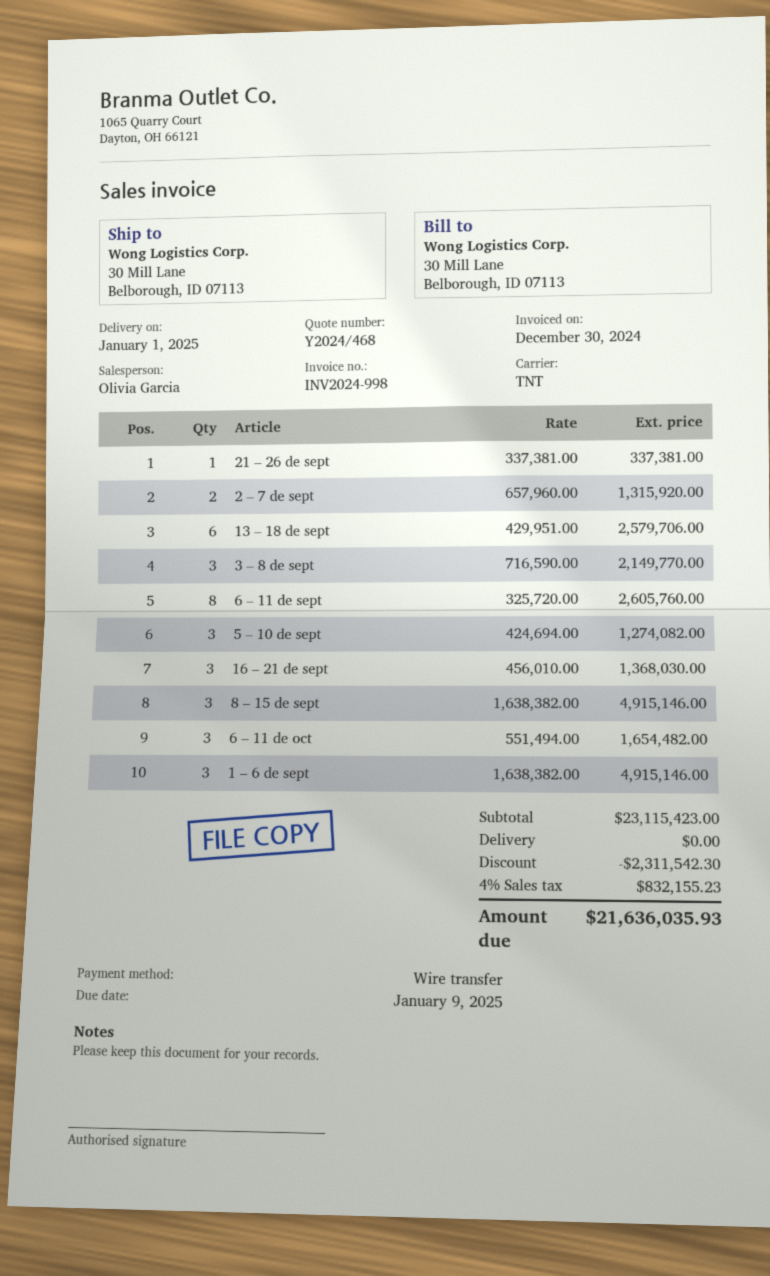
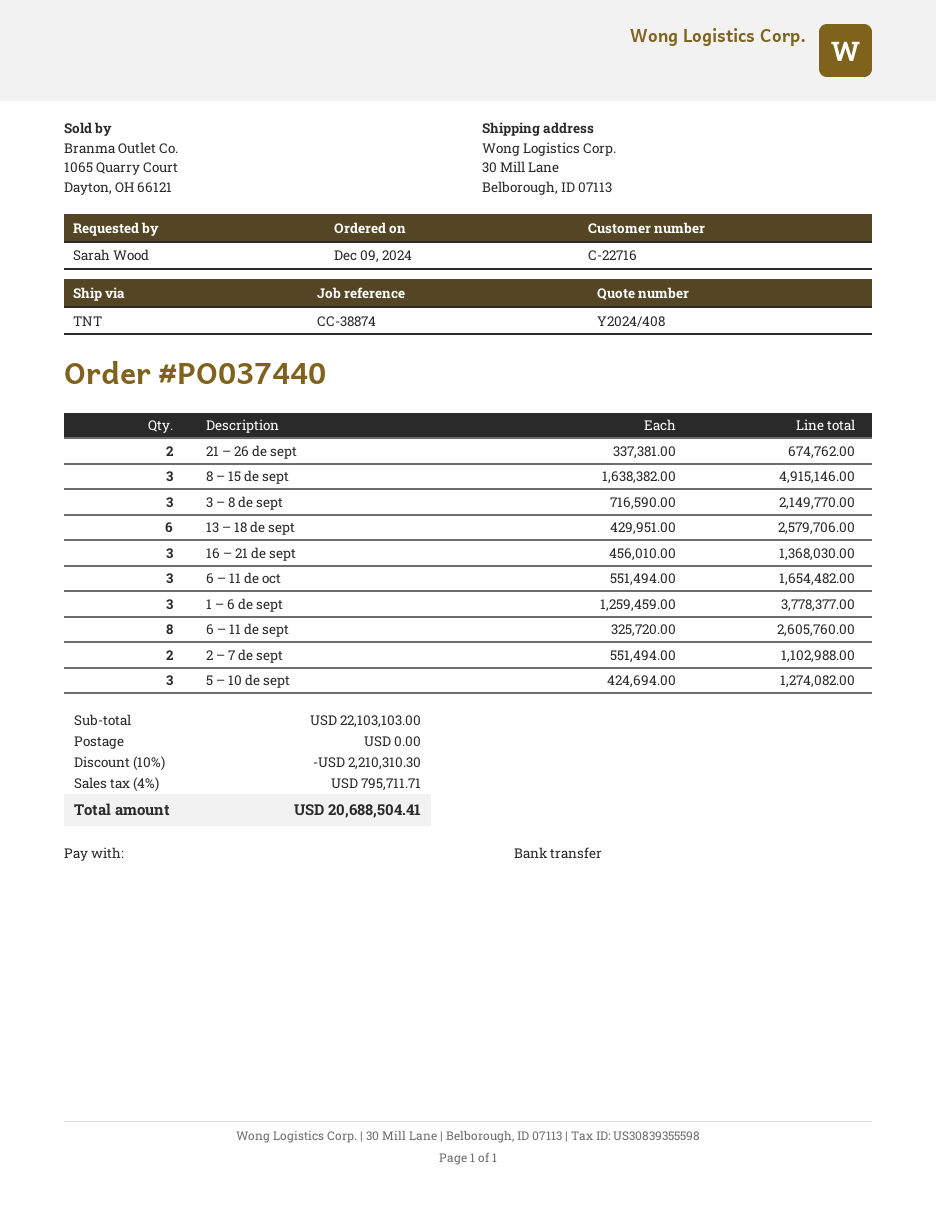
quote number: Y2024/468 -> Y2024/408
21 – 26 de sept: 1 x 337381.00 = 337381.00 -> 2 x 337381.00 = 674762.00
2 – 7 de sept: 2 x 657960.00 = 1315920.00 -> 2 x 551494.00 = 1102988.00
1 – 6 de sept: 3 x 1638382.00 = 4915146.00 -> 3 x 1259459.00 = 3778377.00
subtotal: 23115423.00 -> 22103103.00
discount: 2311542.30 -> 2210310.30
tax: 4% = 832155.23 -> 4% = 795711.71
total: 21636035.93 -> 20688504.41

